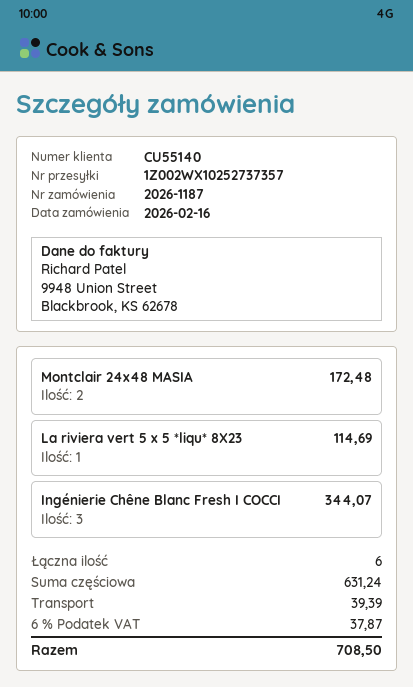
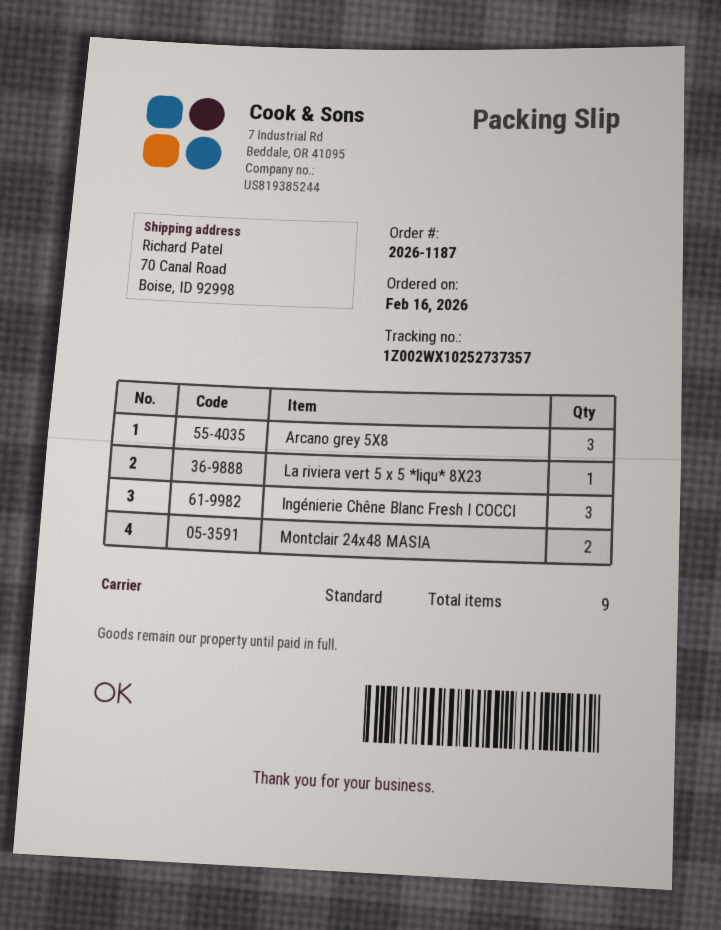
Arcano grey 5X8: none -> 3
total quantity: 6 -> 9

